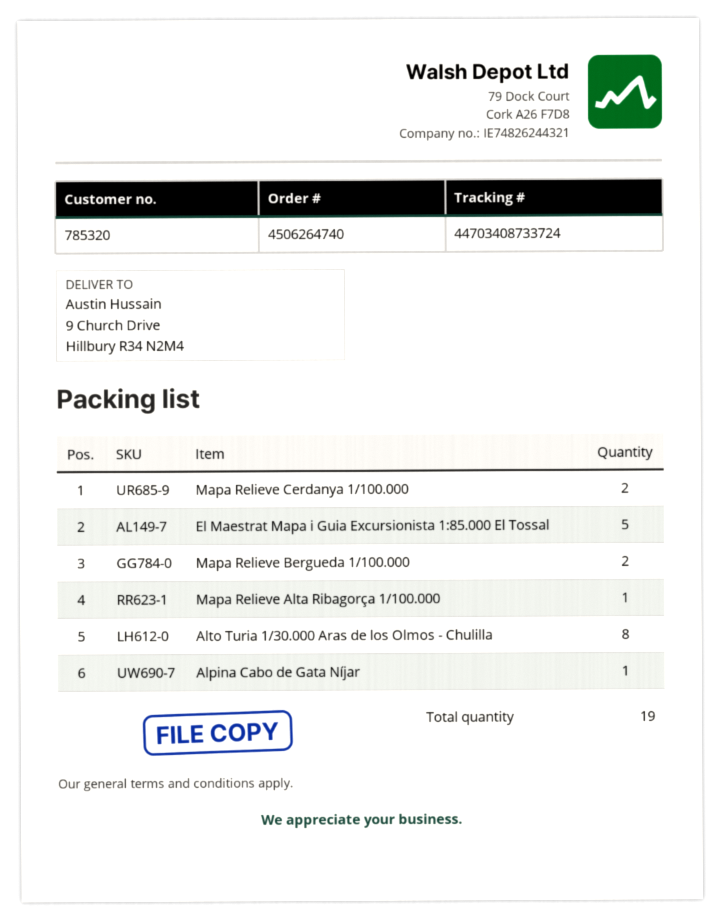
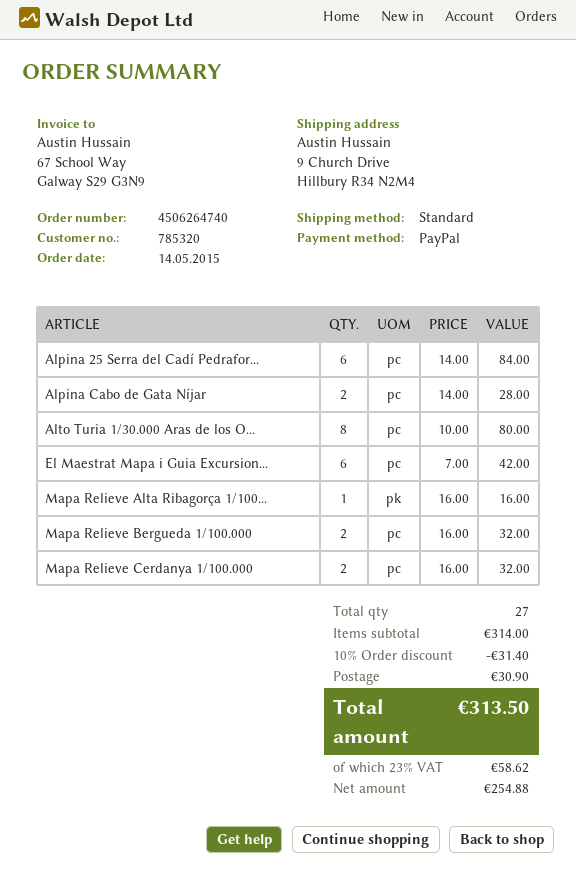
El Maestrat Mapa i Guia Excursionista 1:85.000 El Tossal: 5 -> 6
Alpina Cabo de Gata Níjar: 1 -> 2
Alpina 25 Serra del Cadí Pedrafor...: none -> 6
total quantity: 19 -> 27

